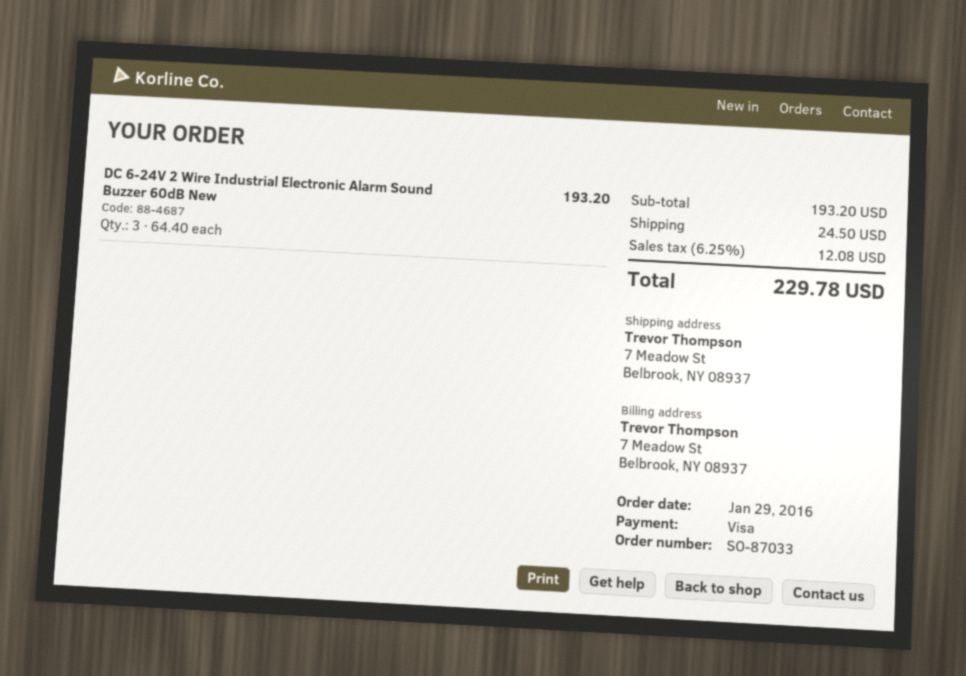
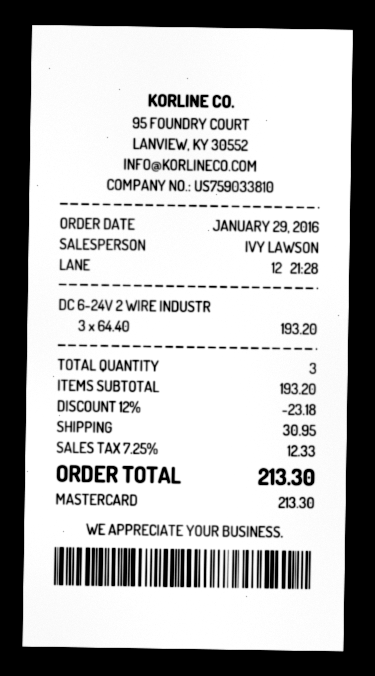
payment method: Visa -> Mastercard
discount: none -> 12% = 23.18
shipping: 24.50 -> 30.95
tax: 6.25% = 12.08 -> 7.25% = 12.33
total: 229.78 -> 213.30

